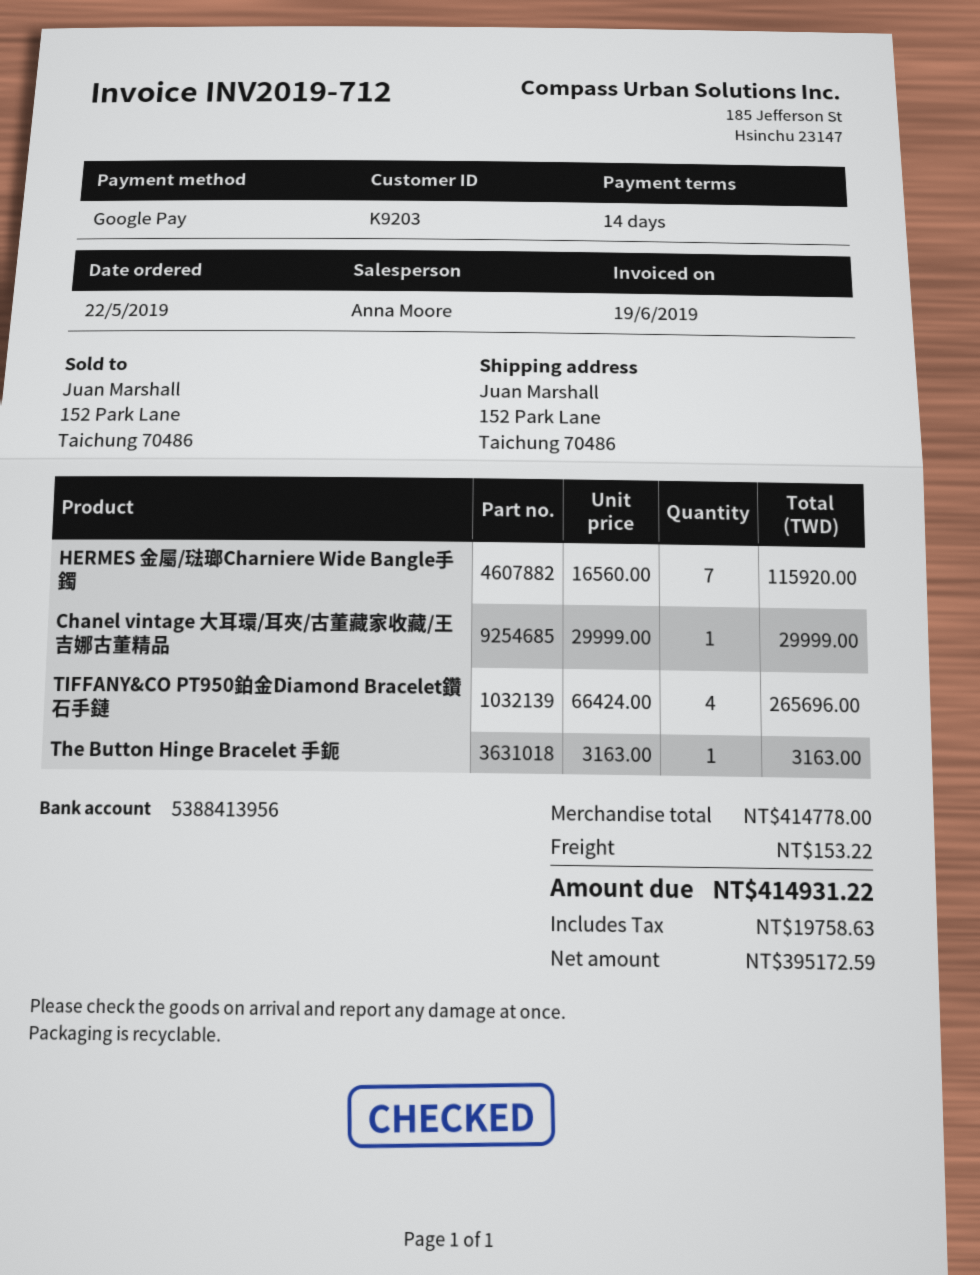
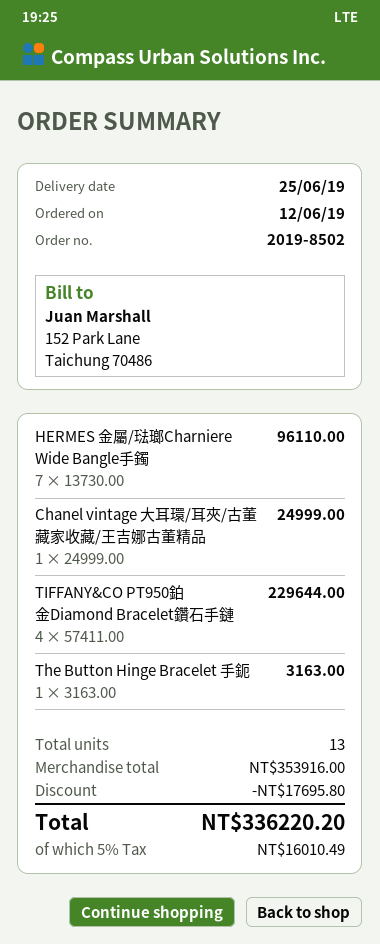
order date: 2019-05-22 -> 2019-06-12
HERMES 金屬/琺瑯Charniere Wide Bangle手鐲: 7 x 16560.00 = 115920.00 -> 7 x 13730.00 = 96110.00
Chanel vintage 大耳環/耳夾/古董藏家收藏/王吉娜古董精品: 1 x 29999.00 = 29999.00 -> 1 x 24999.00 = 24999.00
TIFFANY&CO PT950鉑金Diamond Bracelet鑽石手鏈: 4 x 66424.00 = 265696.00 -> 4 x 57411.00 = 229644.00
subtotal: 414778.00 -> 353916.00
discount: none -> 17695.80
shipping: 153.22 -> none
tax: 19758.63 -> 16010.49
total: 414931.22 -> 336220.20

